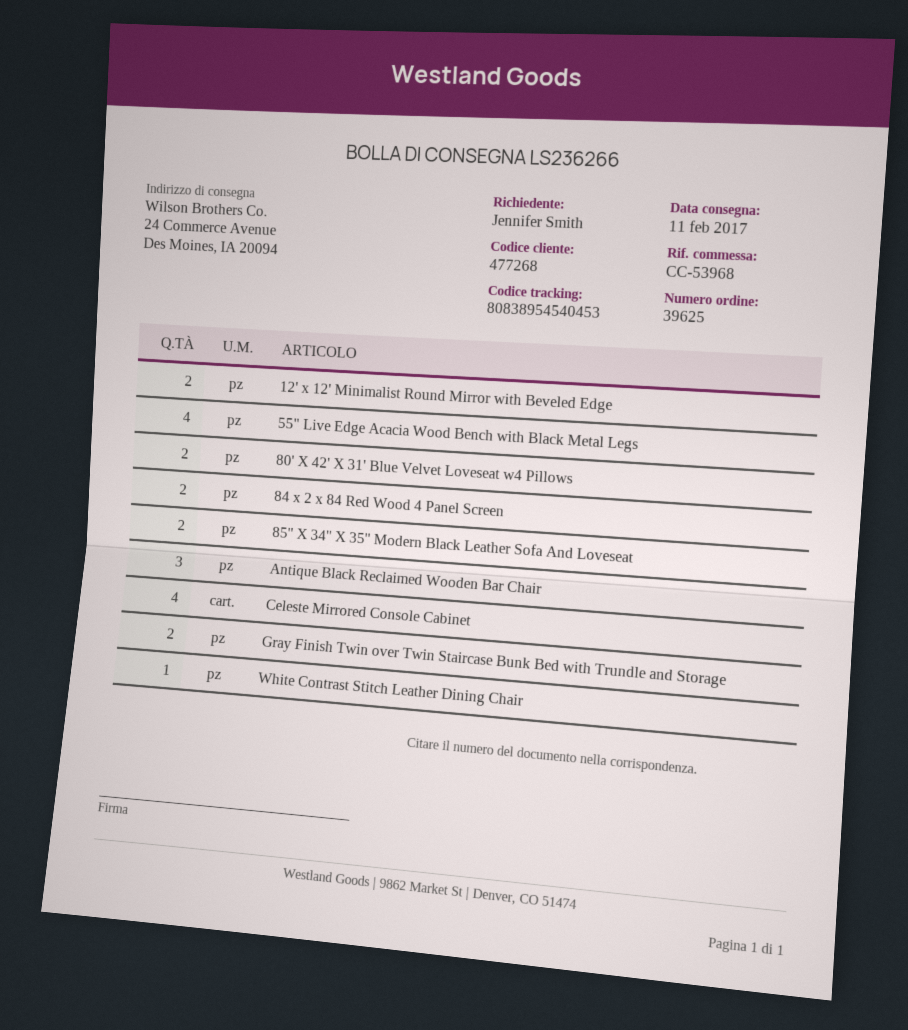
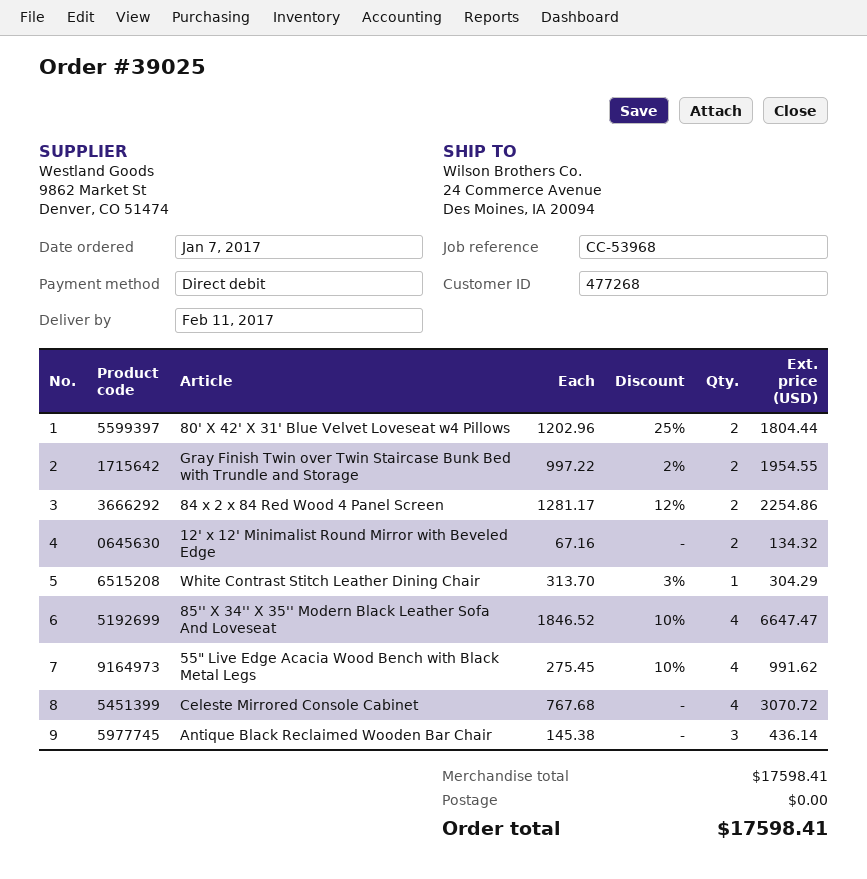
order number: 39625 -> 39025
85'' X 34'' X 35'' Modern Black Leather Sofa And Loveseat: 2 -> 4

